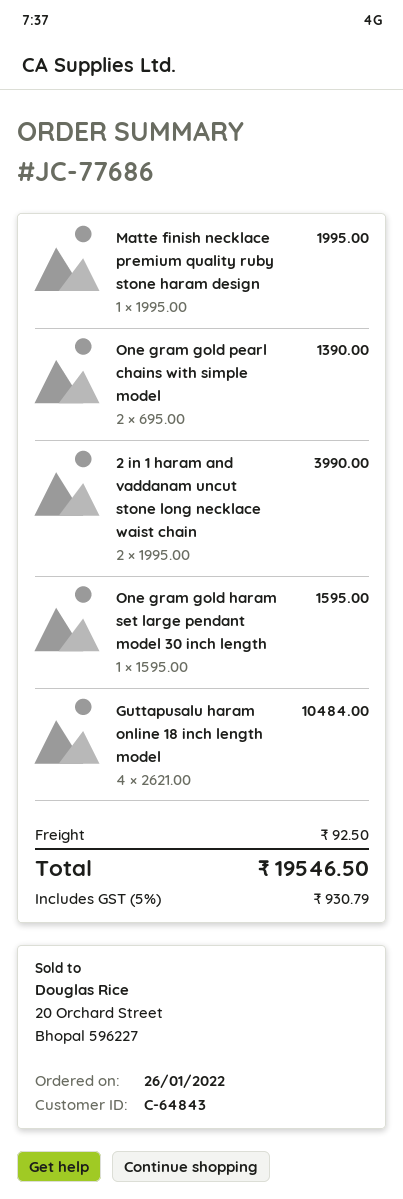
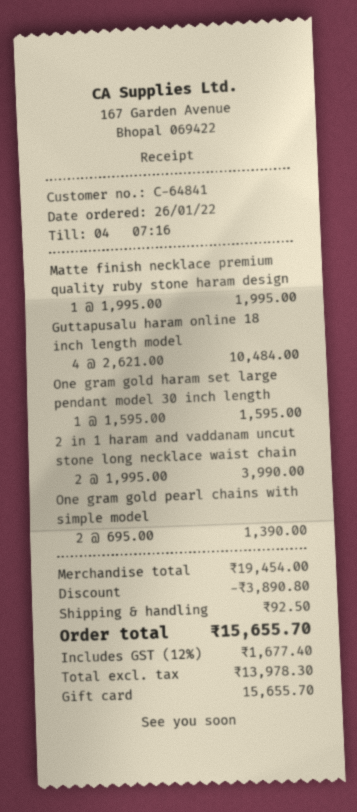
customer number: C-64843 -> C-64841
discount: none -> 3890.80
tax: 5% = 930.79 -> 12% = 1677.40
total: 19546.50 -> 15655.70

